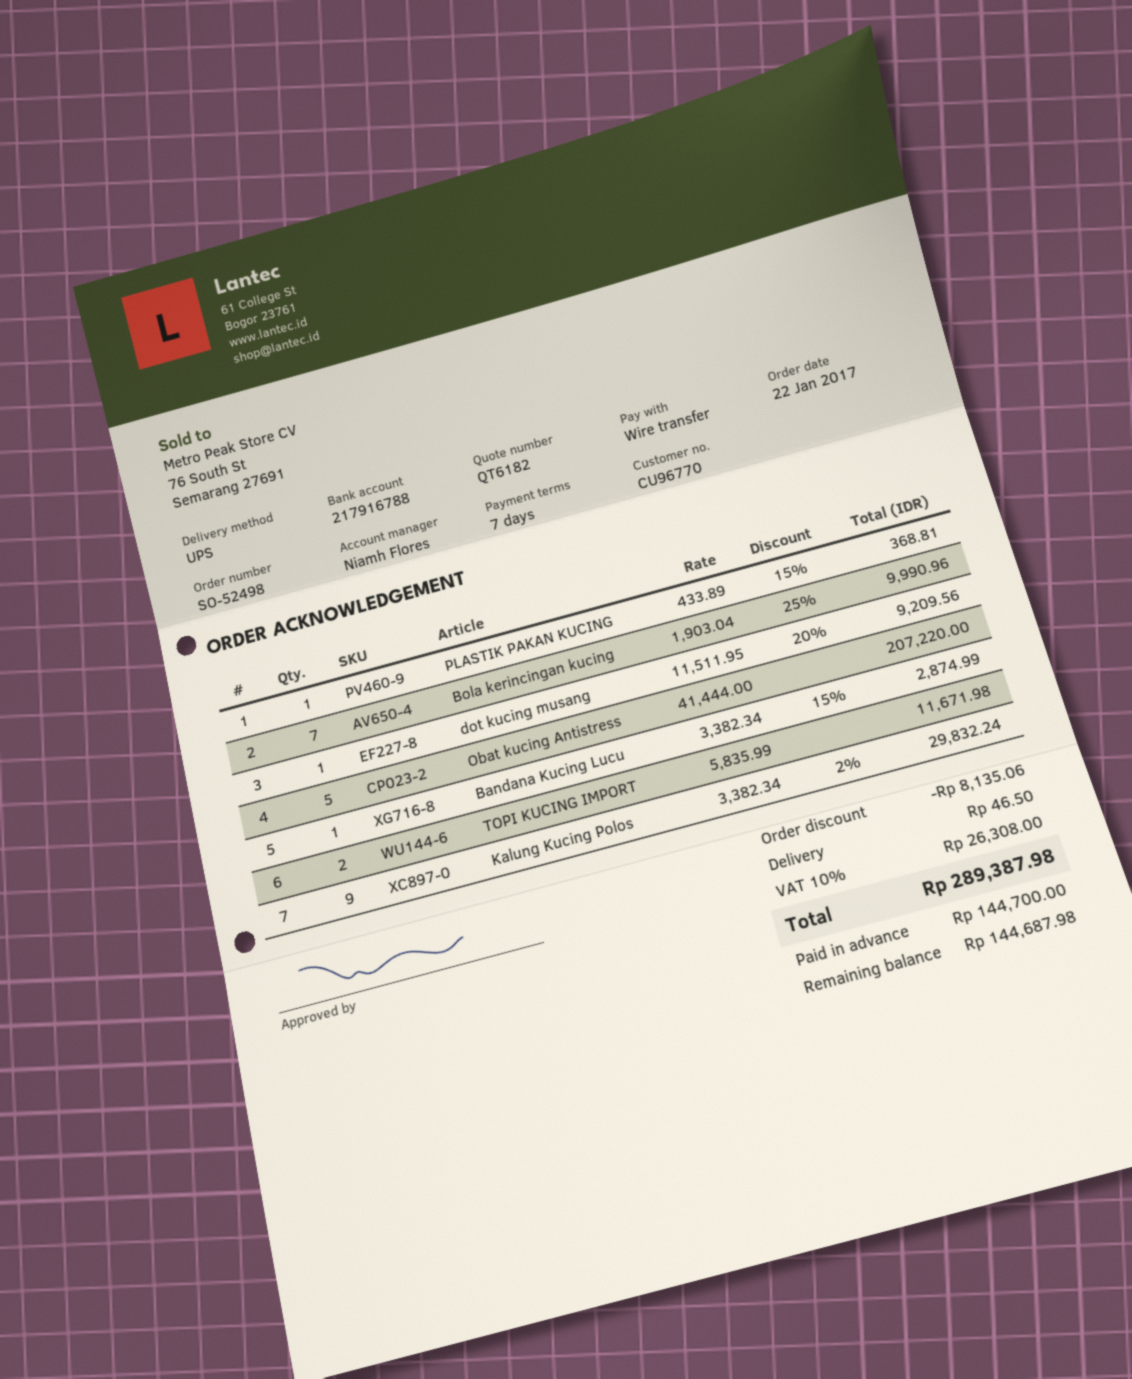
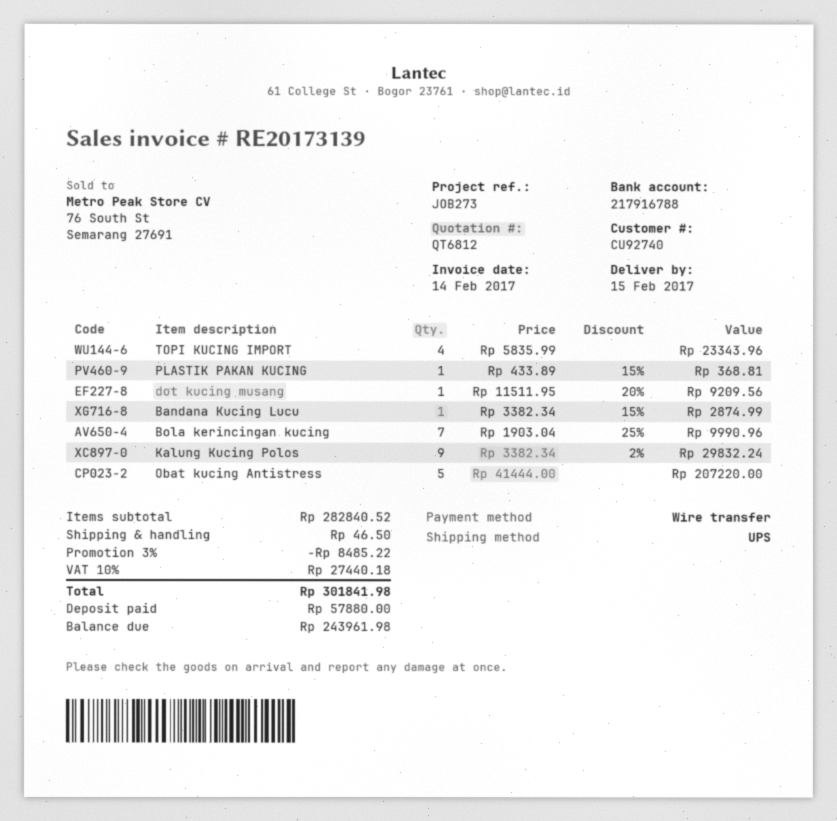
quote number: QT6182 -> QT6812
customer number: CU96770 -> CU92740
TOPI KUCING IMPORT: 2 x 5835.99 = 11671.98 -> 4 x 5835.99 = 23343.96
discount: 8135.06 -> 8485.22
tax: 10% = 26308.00 -> 10% = 27440.18
total: 289387.98 -> 301841.98
deposit: 144700.00 -> 57880.00
balance: 144687.98 -> 243961.98

